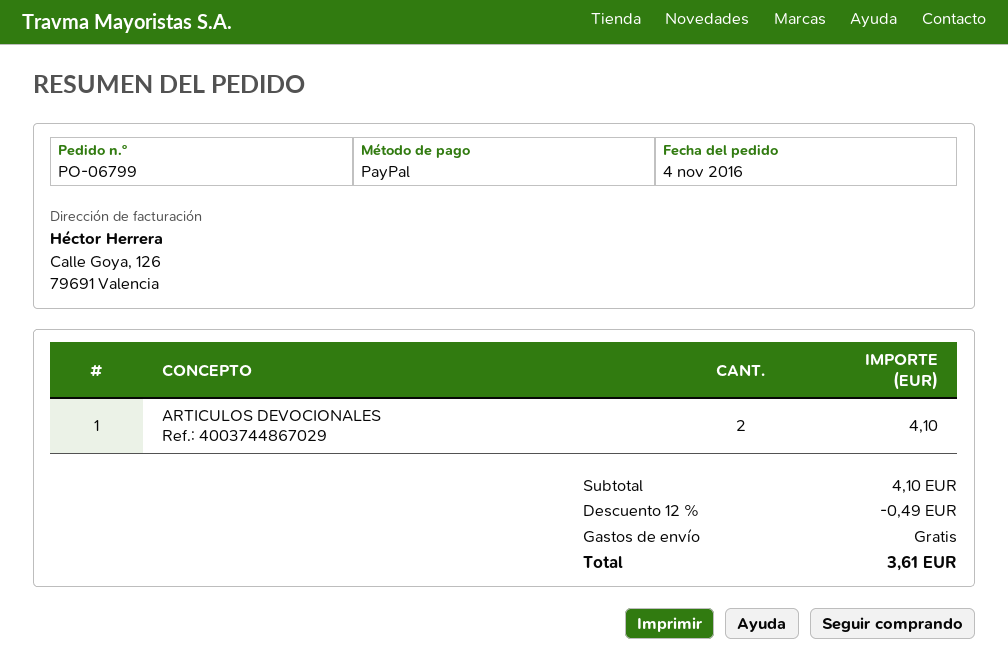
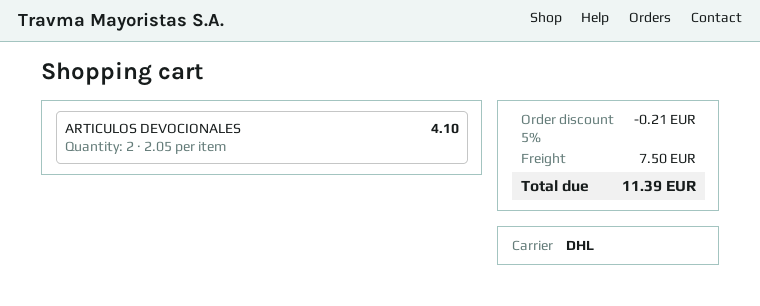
discount: 12% = 0.49 -> 5% = 0.21
shipping: 0.00 -> 7.50
total: 3.61 -> 11.39

